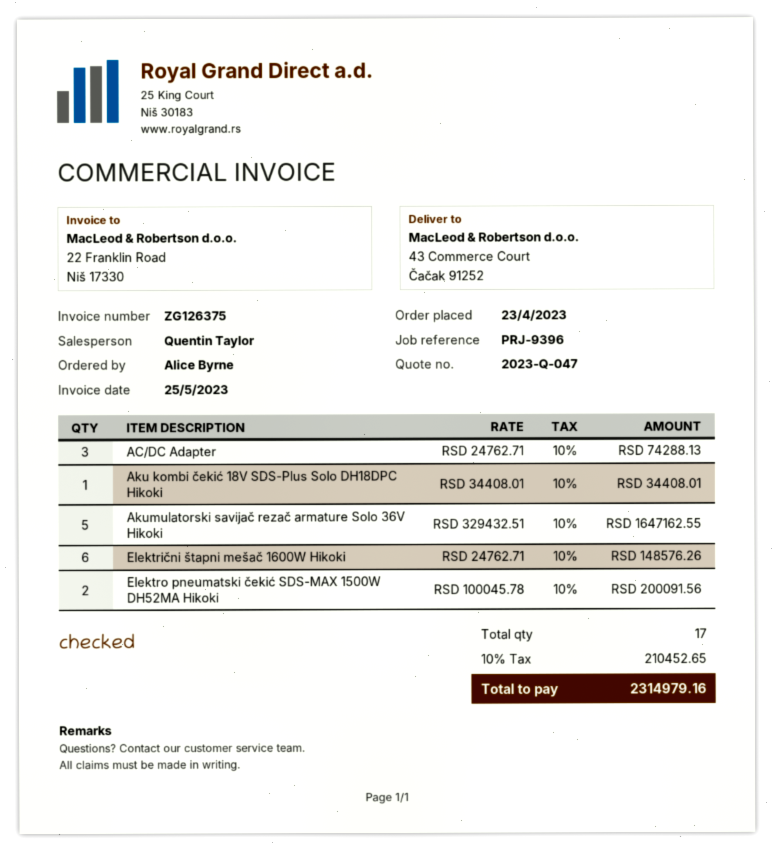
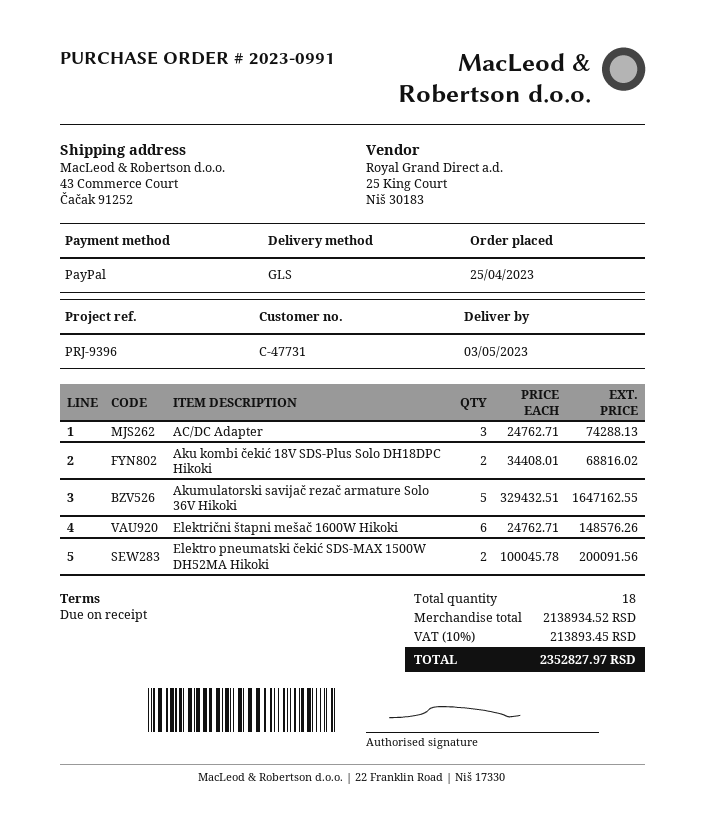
order date: 2023-04-23 -> 2023-04-25
Aku kombi čekić 18V SDS-Plus Solo DH18DPC Hikoki: 1 x 34408.01 = 34408.01 -> 2 x 34408.01 = 68816.02
total quantity: 17 -> 18
tax: 10% = 210452.65 -> 10% = 213893.45
total: 2314979.16 -> 2352827.97

